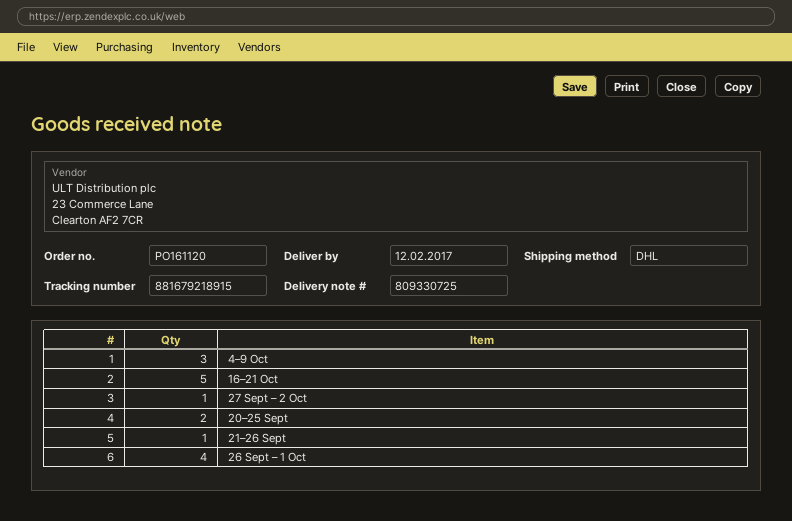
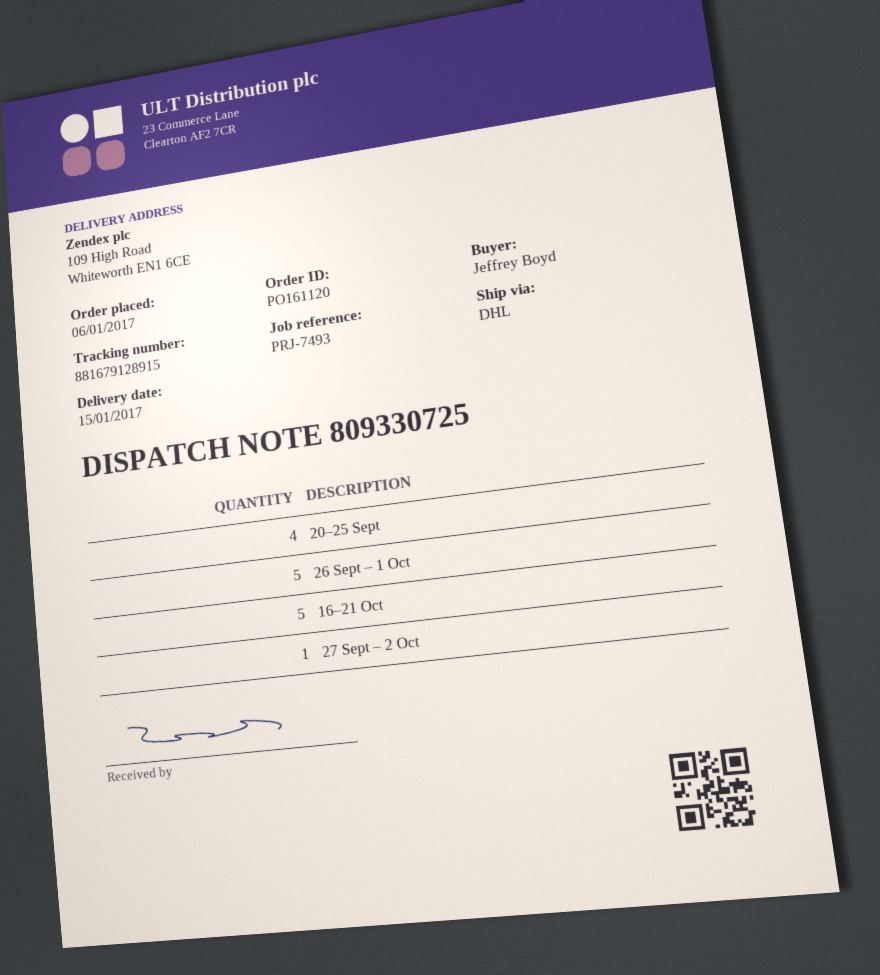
delivery date: 2017-02-12 -> 2017-01-15
tracking number: 881679218915 -> 881679128915
4–9 Oct: 3 -> none
20–25 Sept: 2 -> 4
21–26 Sept: 1 -> none
26 Sept – 1 Oct: 4 -> 5

